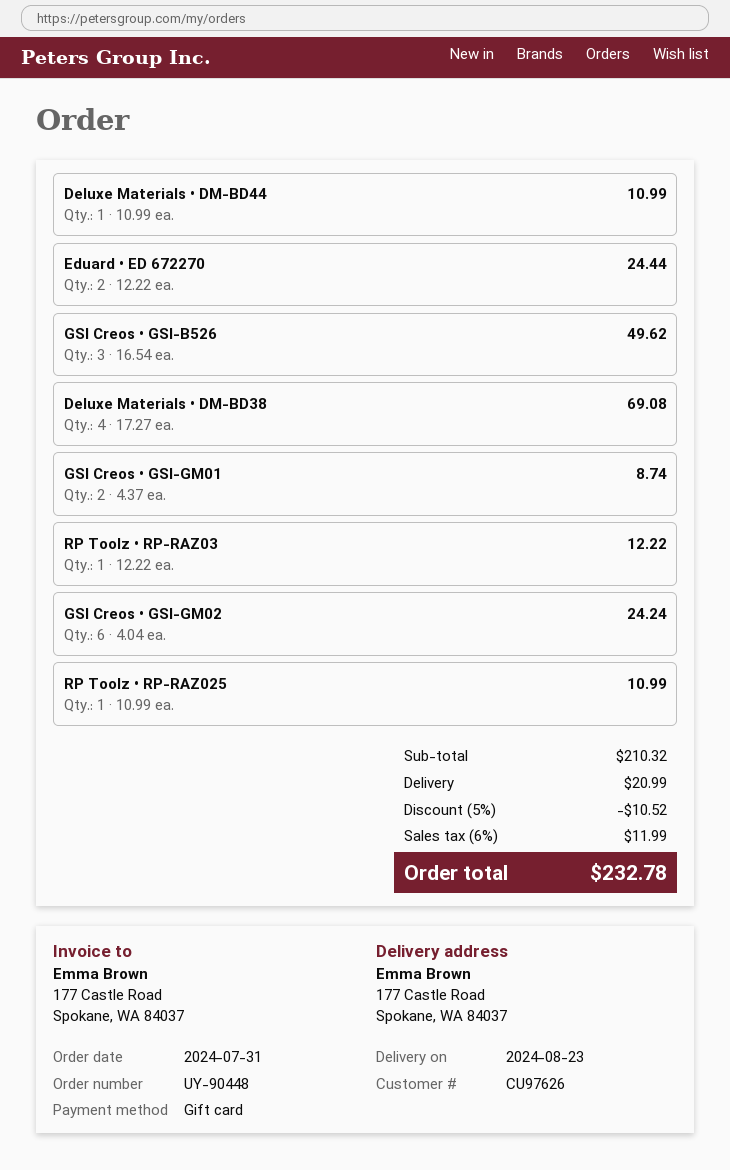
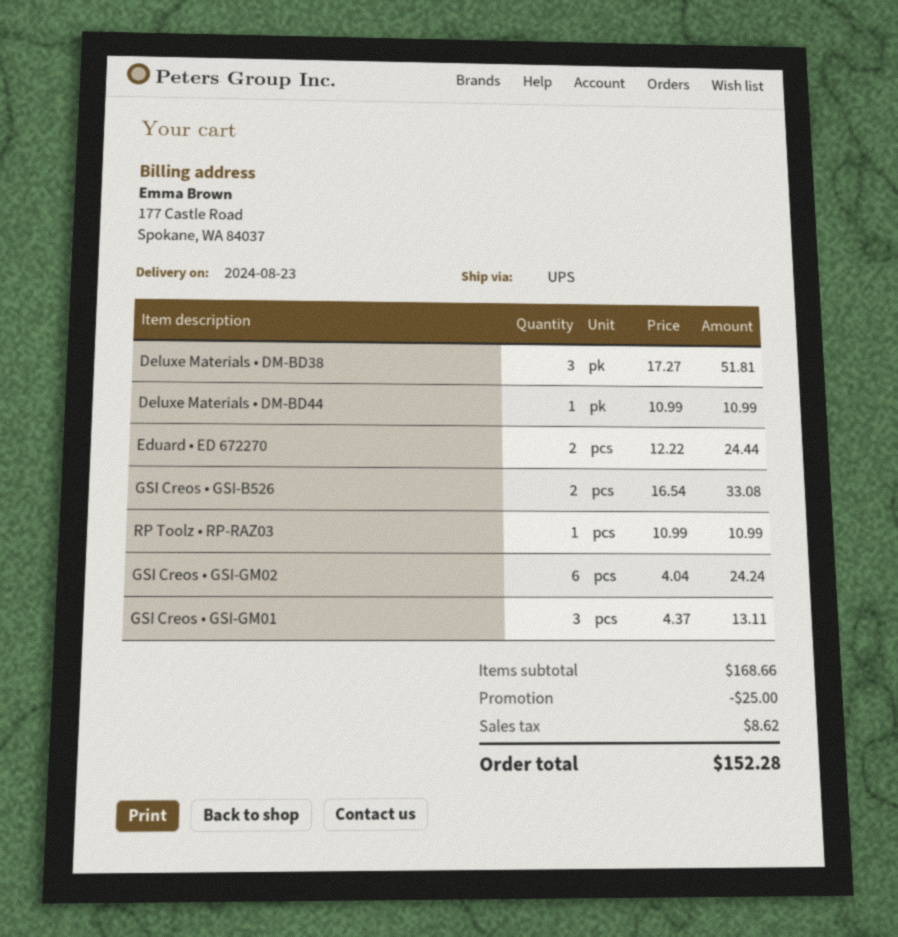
GSI Creos • GSI-B526: 3 x 16.54 = 49.62 -> 2 x 16.54 = 33.08
Deluxe Materials • DM-BD38: 4 x 17.27 = 69.08 -> 3 x 17.27 = 51.81
GSI Creos • GSI-GM01: 2 x 4.37 = 8.74 -> 3 x 4.37 = 13.11
RP Toolz • RP-RAZ03: 1 x 12.22 = 12.22 -> 1 x 10.99 = 10.99
RP Toolz • RP-RAZ025: 1 x 10.99 = 10.99 -> none
subtotal: 210.32 -> 168.66
discount: 10.52 -> 25.00
shipping: 20.99 -> none
tax: 11.99 -> 8.62
total: 232.78 -> 152.28

